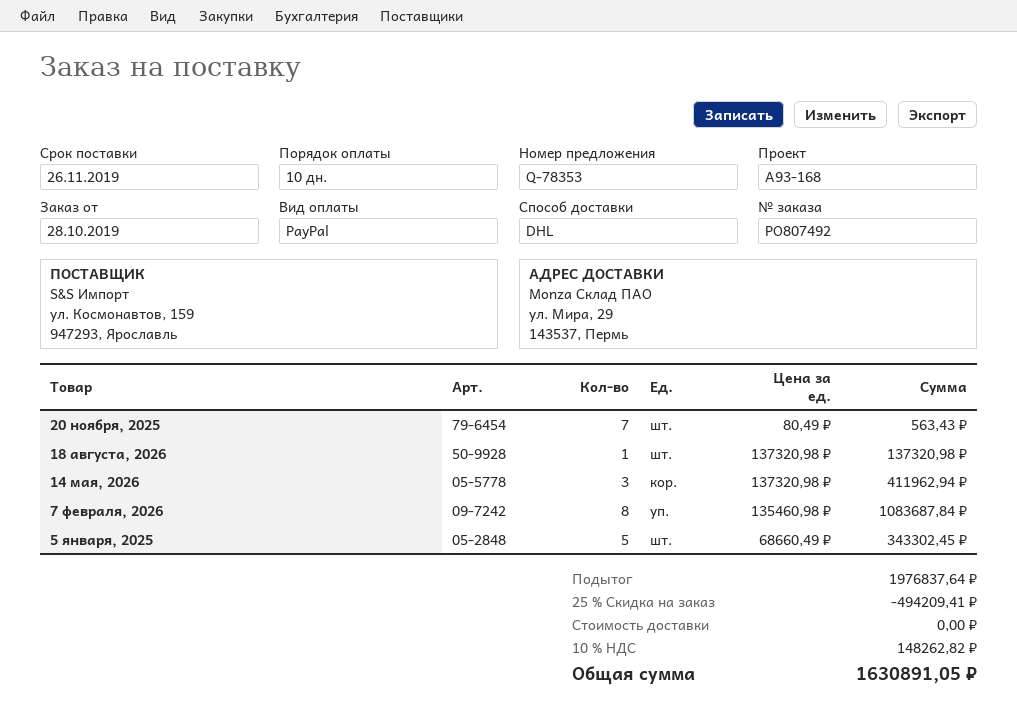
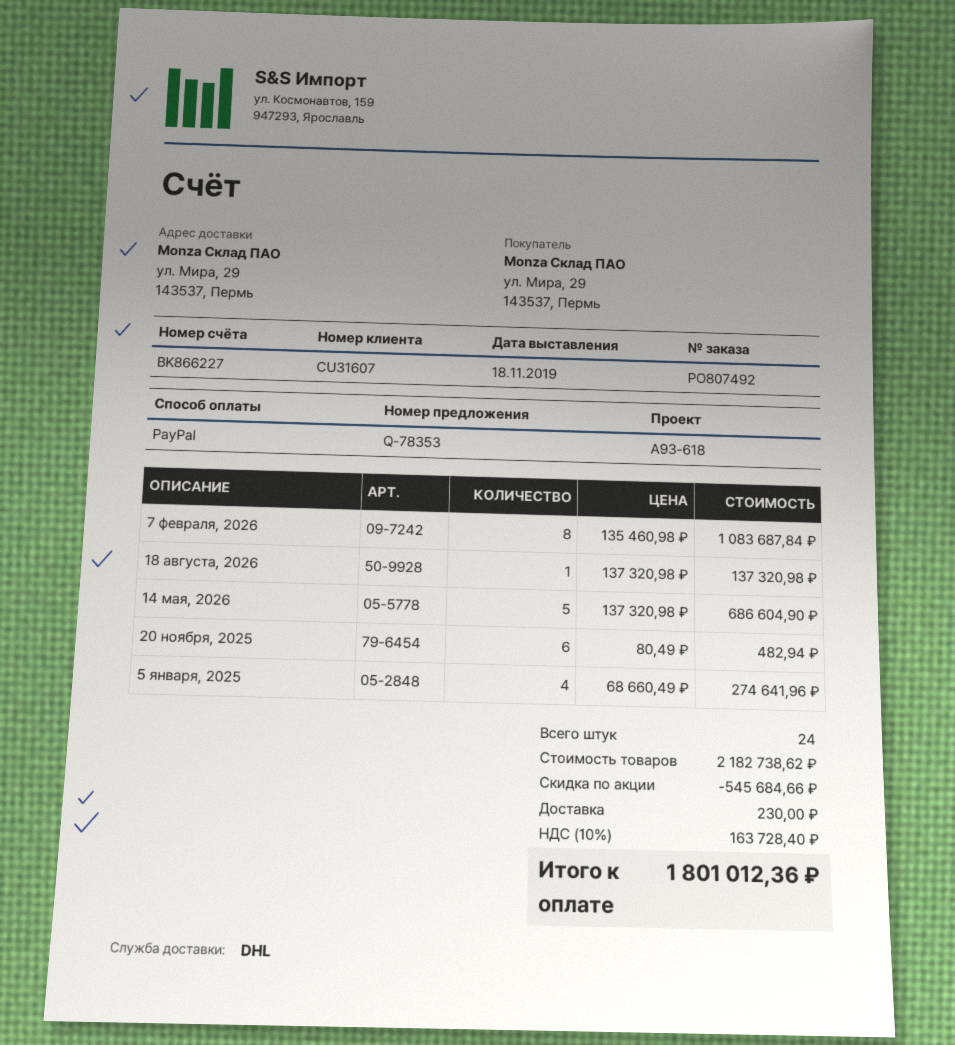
reference: A93-168 -> A93-618
20 ноября, 2025: 7 x 80.49 = 563.43 -> 6 x 80.49 = 482.94
14 мая, 2026: 3 x 137320.98 = 411962.94 -> 5 x 137320.98 = 686604.90
5 января, 2025: 5 x 68660.49 = 343302.45 -> 4 x 68660.49 = 274641.96
subtotal: 1976837.64 -> 2182738.62
discount: 494209.41 -> 545684.66
shipping: 0.00 -> 230.00
tax: 10% = 148262.82 -> 10% = 163728.40
total: 1630891.05 -> 1801012.36

